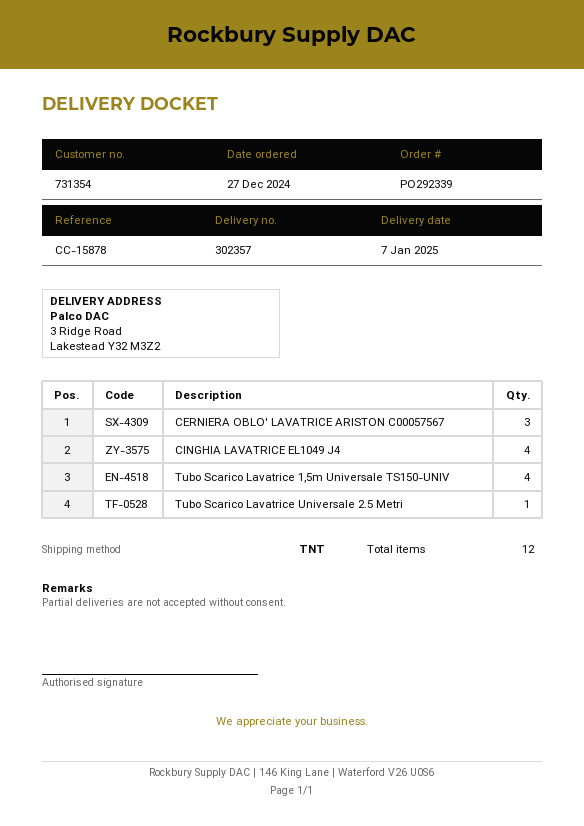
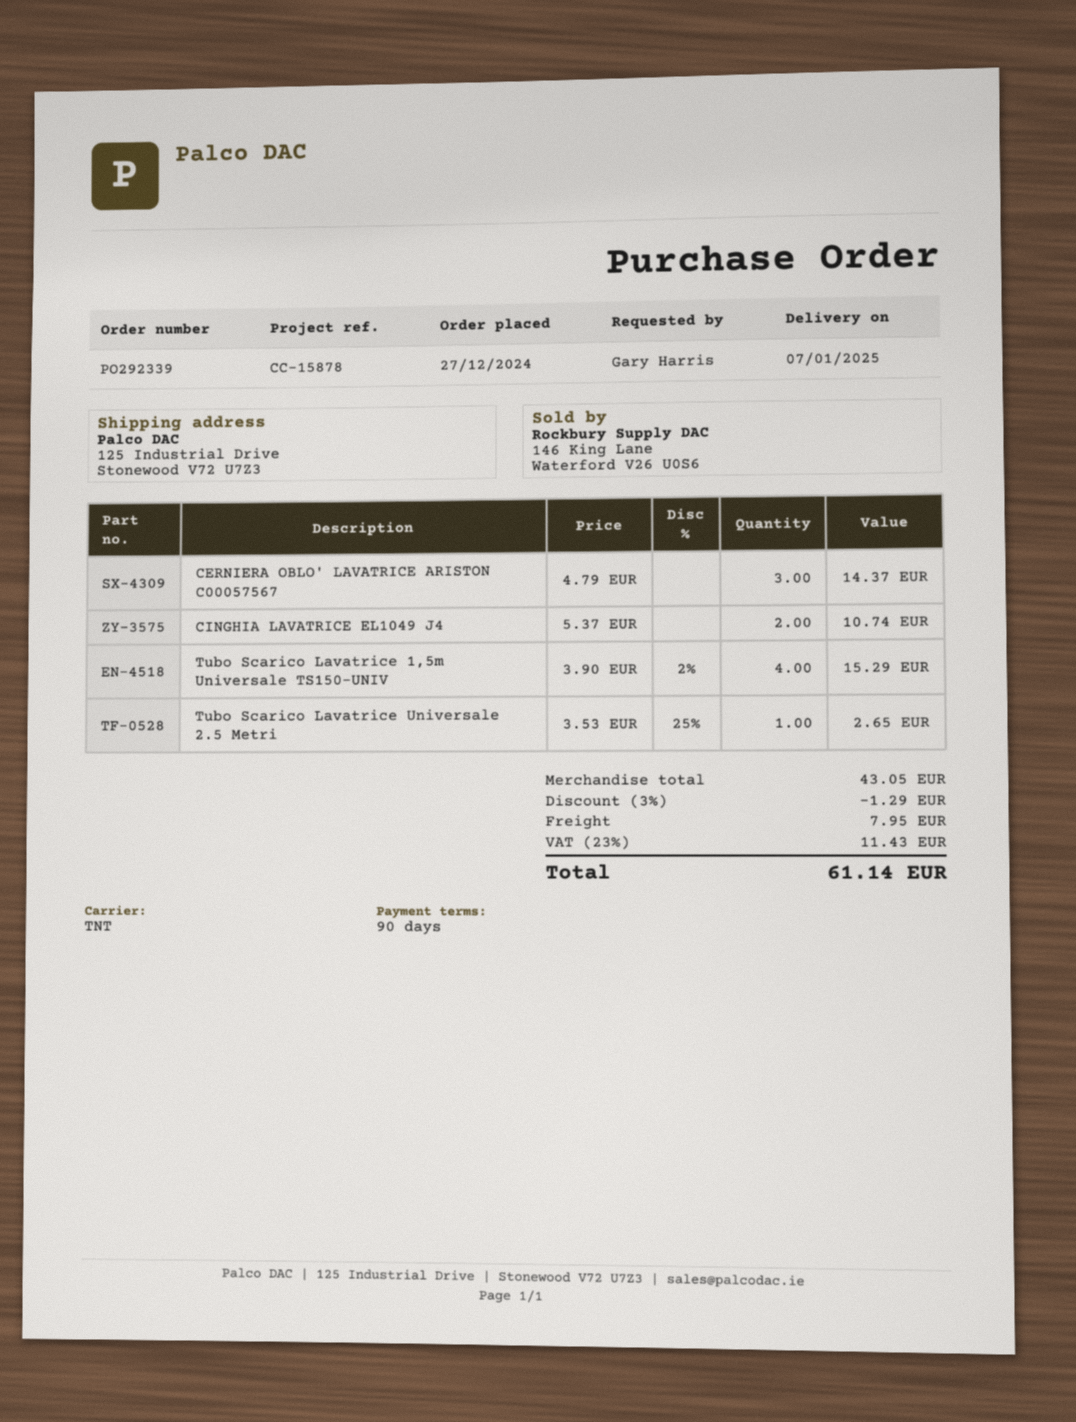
ship to: 3 Ridge Road, Lakestead Y32 M3Z2 -> 125 Industrial Drive, Stonewood V72 U7Z3
CINGHIA LAVATRICE EL1049 J4: 4 -> 2

